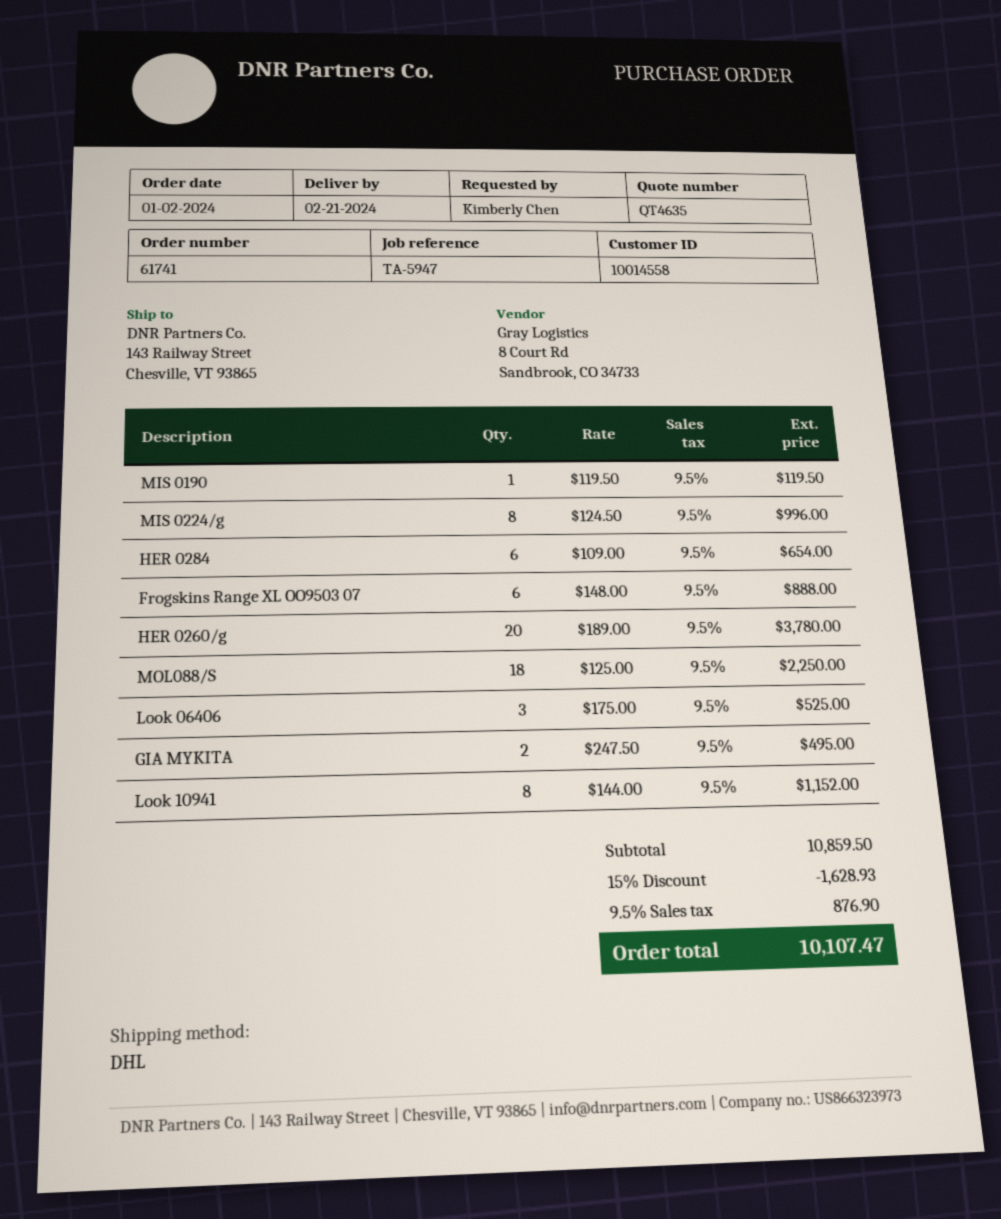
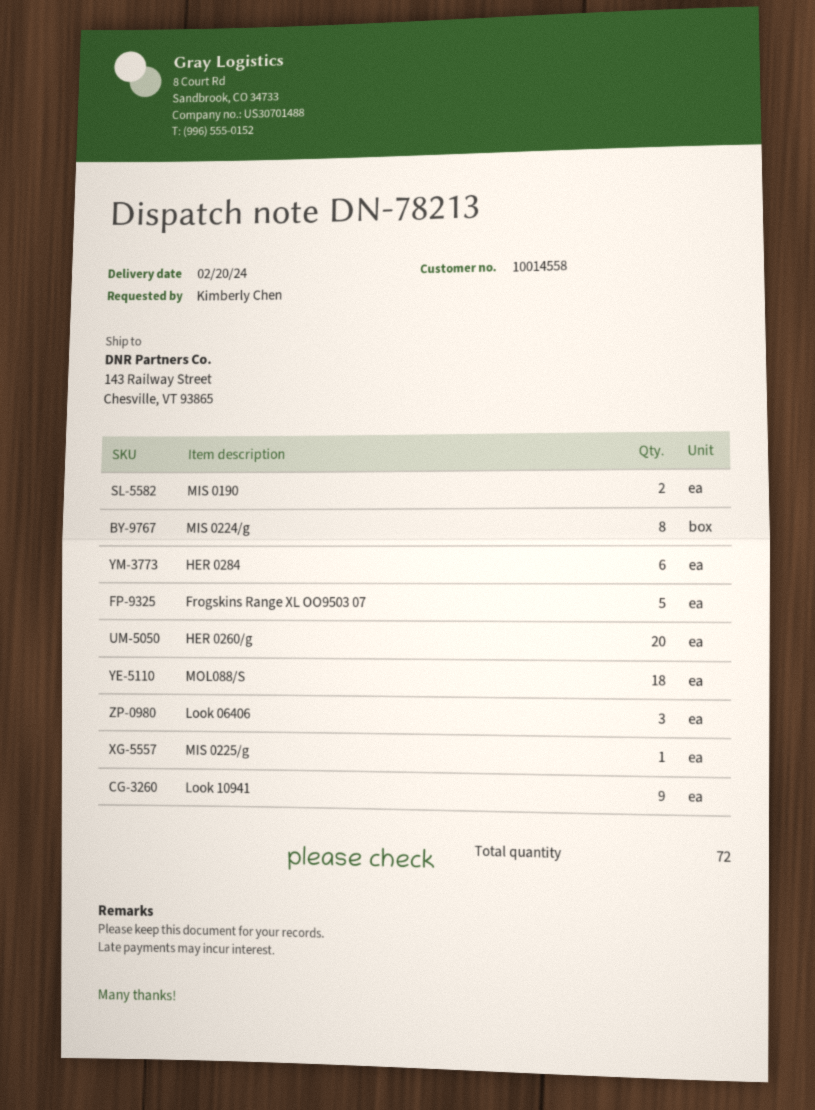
delivery date: 2024-02-21 -> 2024-02-20
MIS 0190: 1 -> 2
Frogskins Range XL OO9503 07: 6 -> 5
GIA MYKITA: 2 -> none
Look 10941: 8 -> 9
MIS 0225/g: none -> 1

